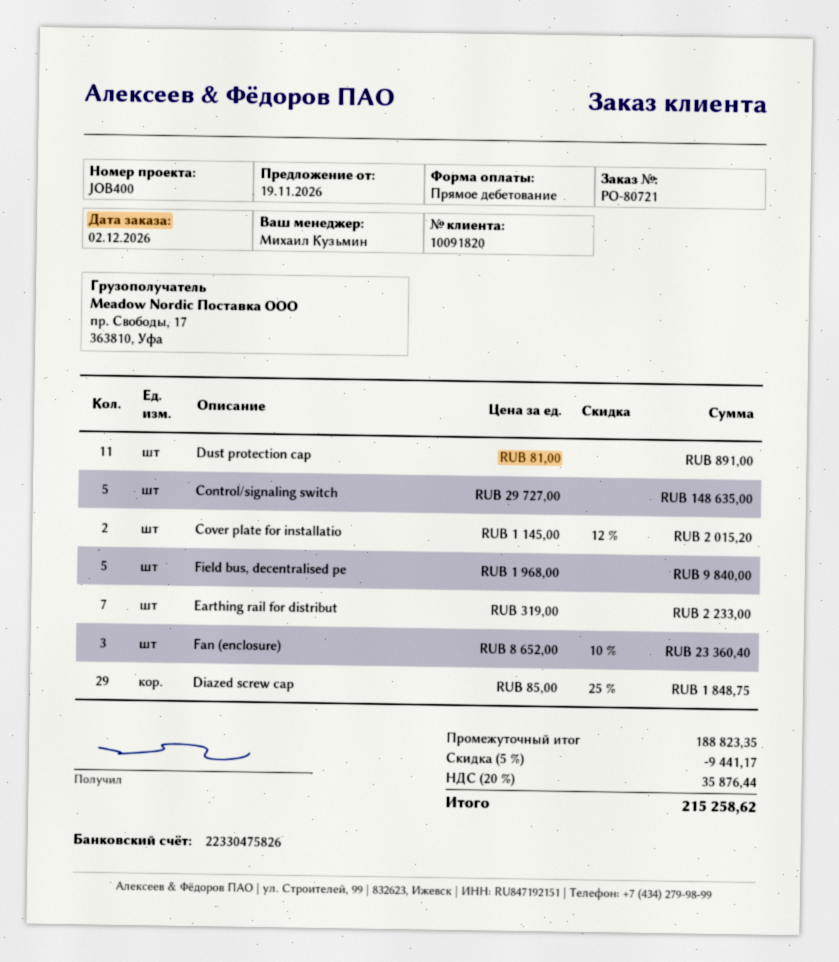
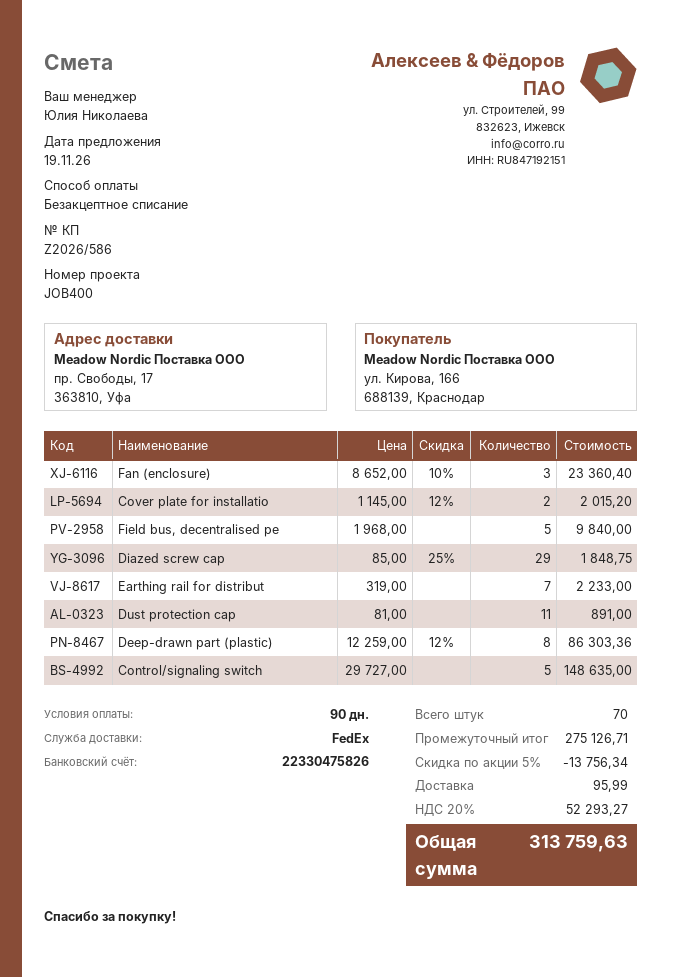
sales rep: Михаил Кузьмин -> Юлия Николаева
Deep-drawn part (plastic): none -> 8 x 12259.00 - 12% = 86303.36
subtotal: 188823.35 -> 275126.71
discount: 5% = 9441.17 -> 5% = 13756.34
shipping: none -> 95.99
tax: 20% = 35876.44 -> 20% = 52293.27
total: 215258.62 -> 313759.63

